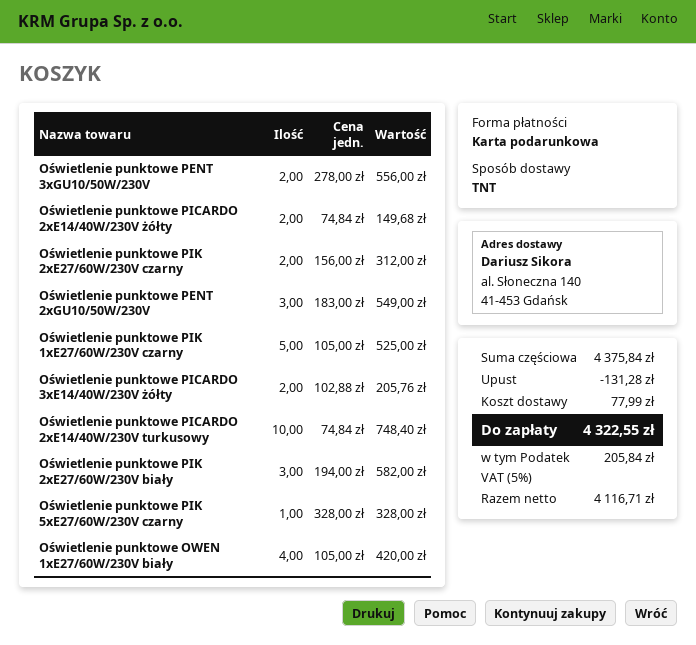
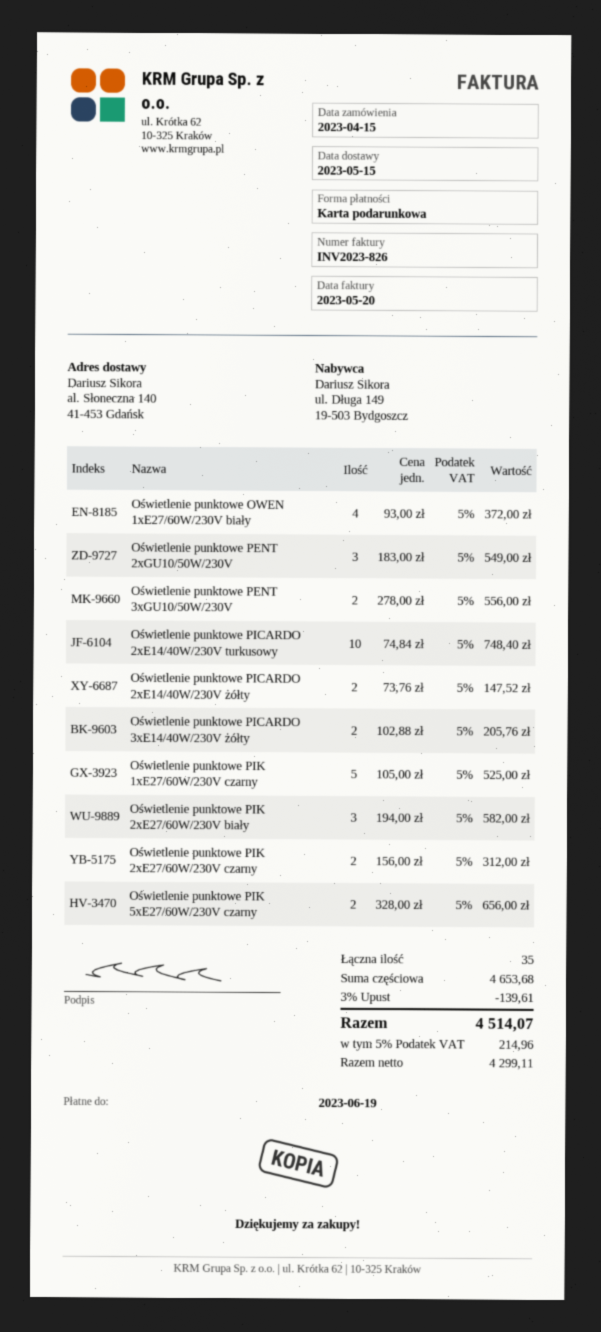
Oświetlenie punktowe PICARDO 2xE14/40W/230V żółty: 2 x 74.84 = 149.68 -> 2 x 73.76 = 147.52
Oświetlenie punktowe PIK 5xE27/60W/230V czarny: 1 x 328.00 = 328.00 -> 2 x 328.00 = 656.00
Oświetlenie punktowe OWEN 1xE27/60W/230V biały: 4 x 105.00 = 420.00 -> 4 x 93.00 = 372.00
subtotal: 4375.84 -> 4653.68
discount: 131.28 -> 139.61
shipping: 77.99 -> none
net: 4116.71 -> 4299.11
tax: 5% = 205.84 -> 5% = 214.96
total: 4322.55 -> 4514.07

